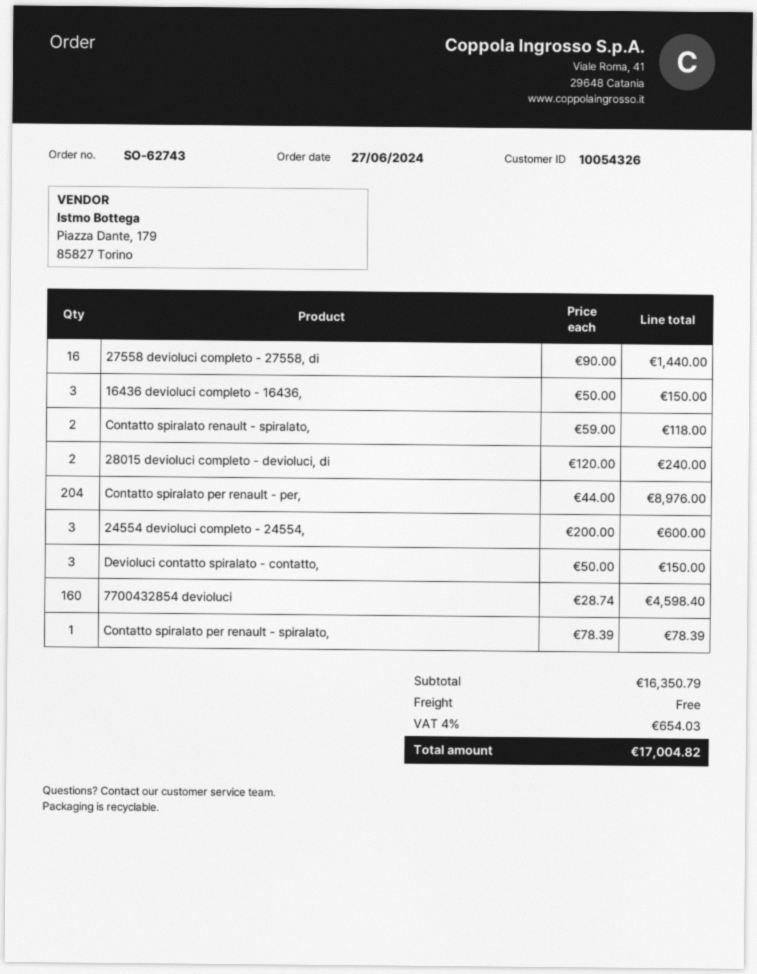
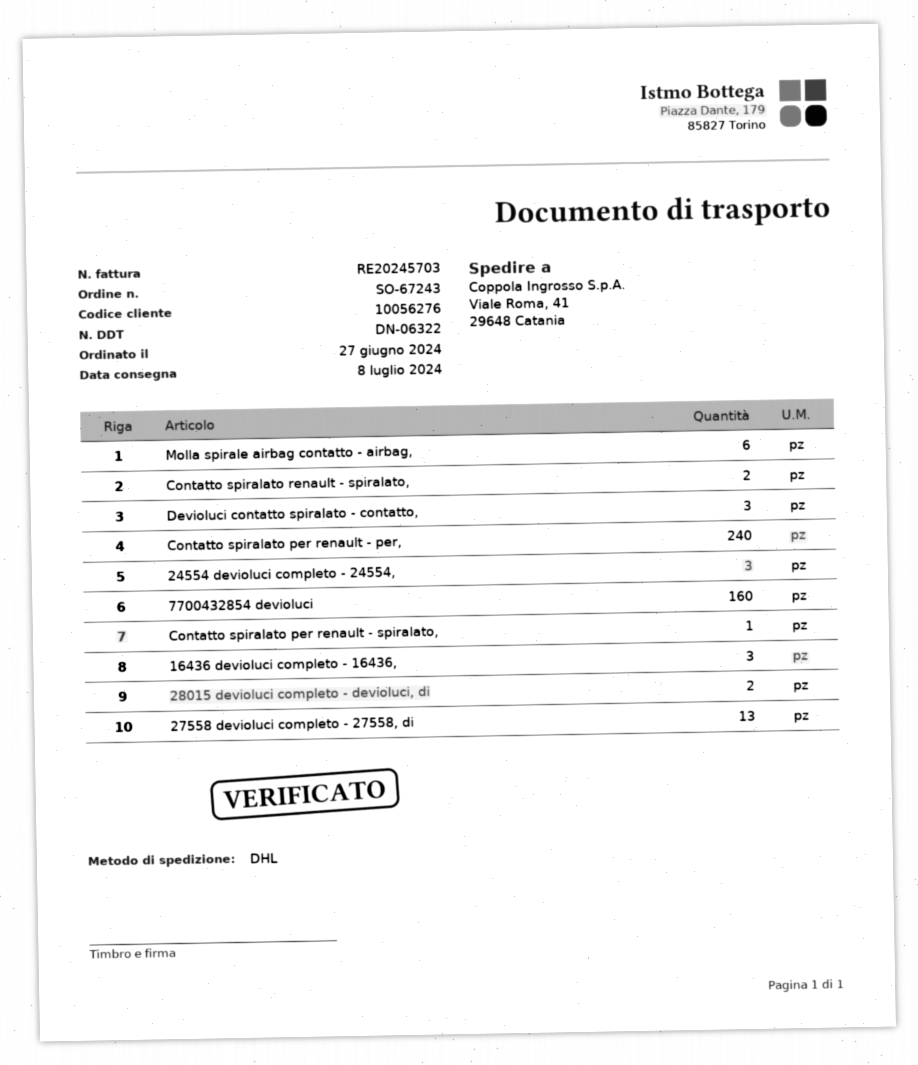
order number: SO-62743 -> SO-67243
customer number: 10054326 -> 10056276
27558 devioluci completo - 27558, di: 16 -> 13
Contatto spiralato per renault - per,: 204 -> 240
Molla spirale airbag contatto - airbag,: none -> 6

